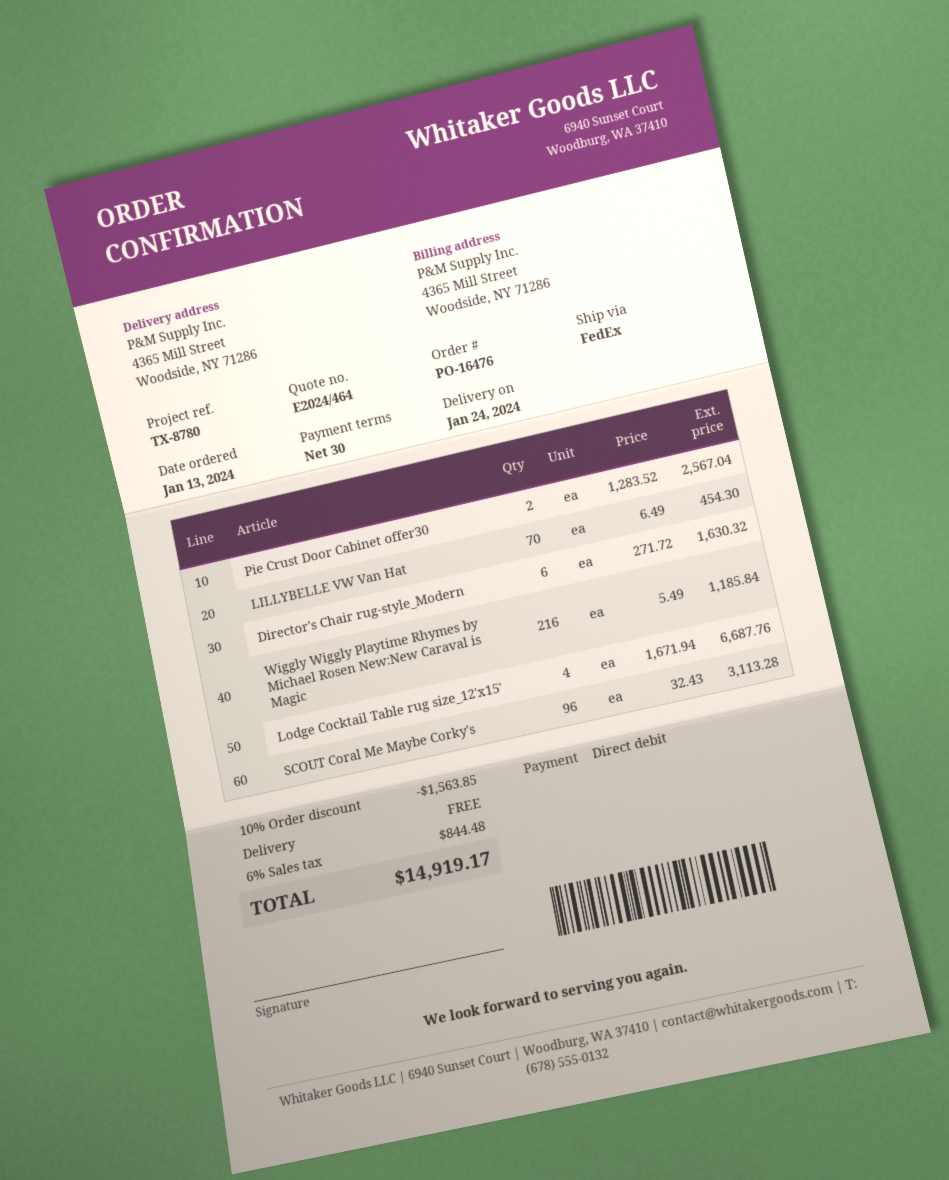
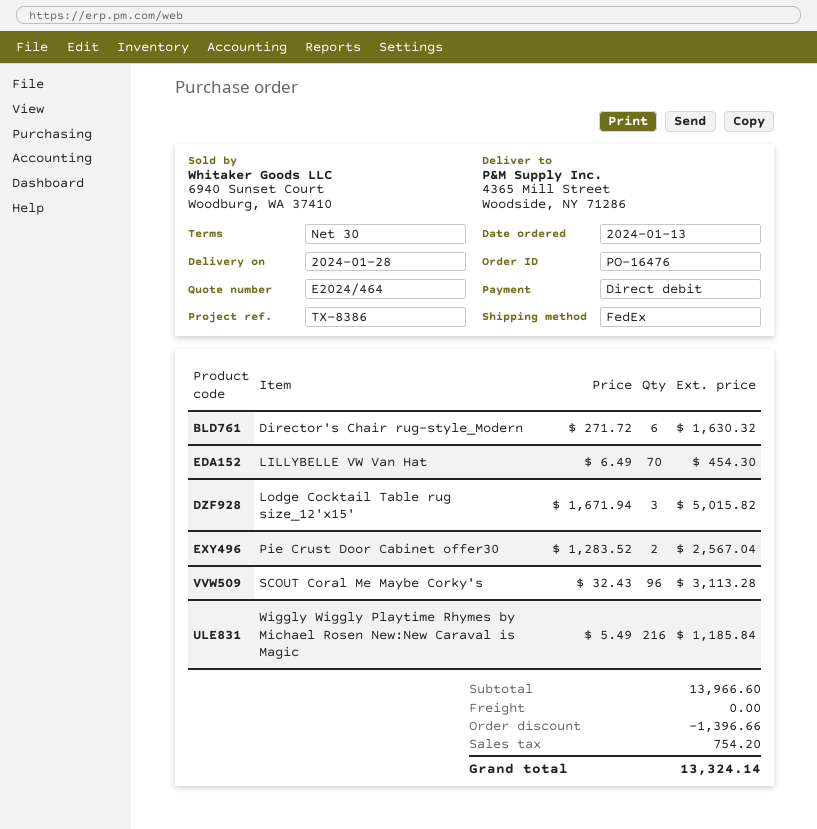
delivery date: 2024-01-24 -> 2024-01-28
reference: TX-8780 -> TX-8386
Lodge Cocktail Table rug size_12'x15': 4 x 1671.94 = 6687.76 -> 3 x 1671.94 = 5015.82
discount: 1563.85 -> 1396.66
tax: 844.48 -> 754.20
total: 14919.17 -> 13324.14

